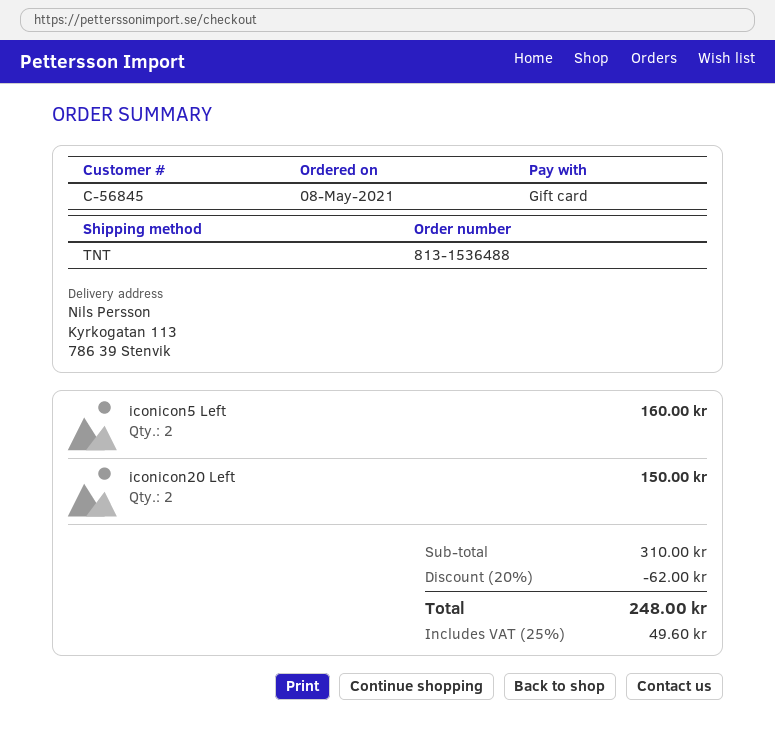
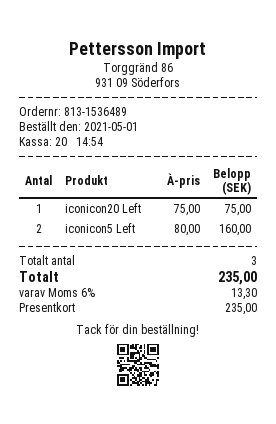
order number: 813-1536488 -> 813-1536489
order date: 2021-05-08 -> 2021-05-01
iconicon20 Left: 2 for 150.00 -> 1 for 75.00
discount: 20% = 62.00 -> none
tax: 25% = 49.60 -> 6% = 13.30
total: 248.00 -> 235.00

